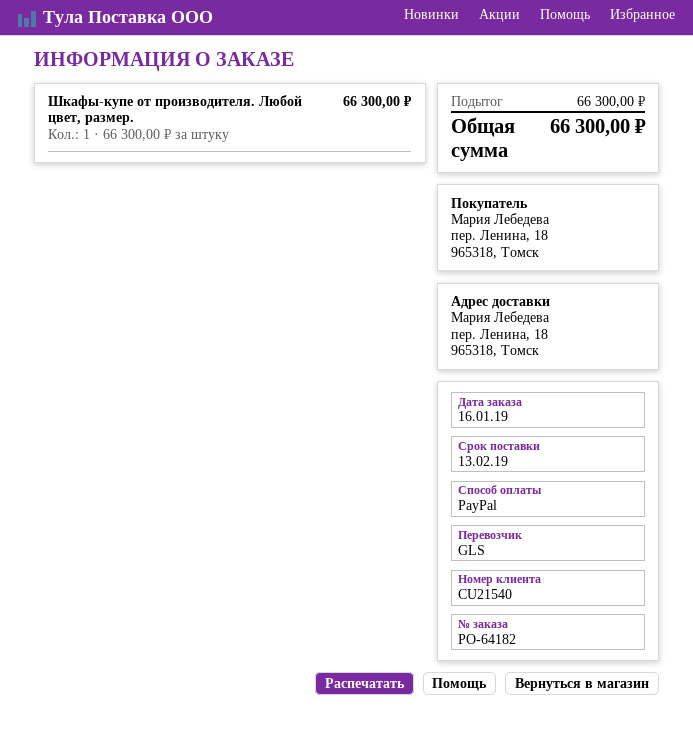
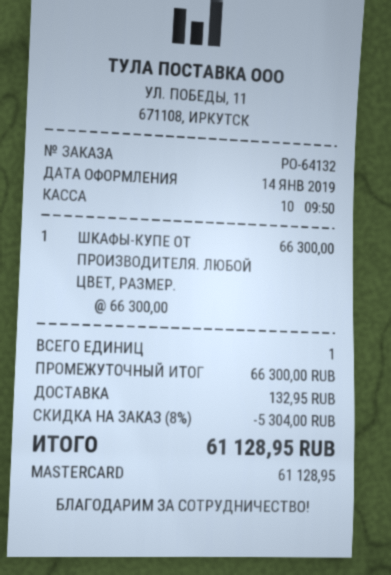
order number: PO-64182 -> PO-64132
order date: 2019-01-16 -> 2019-01-14
payment method: PayPal -> Mastercard
discount: none -> 8% = 5304.00
shipping: none -> 132.95
total: 66300.00 -> 61128.95

